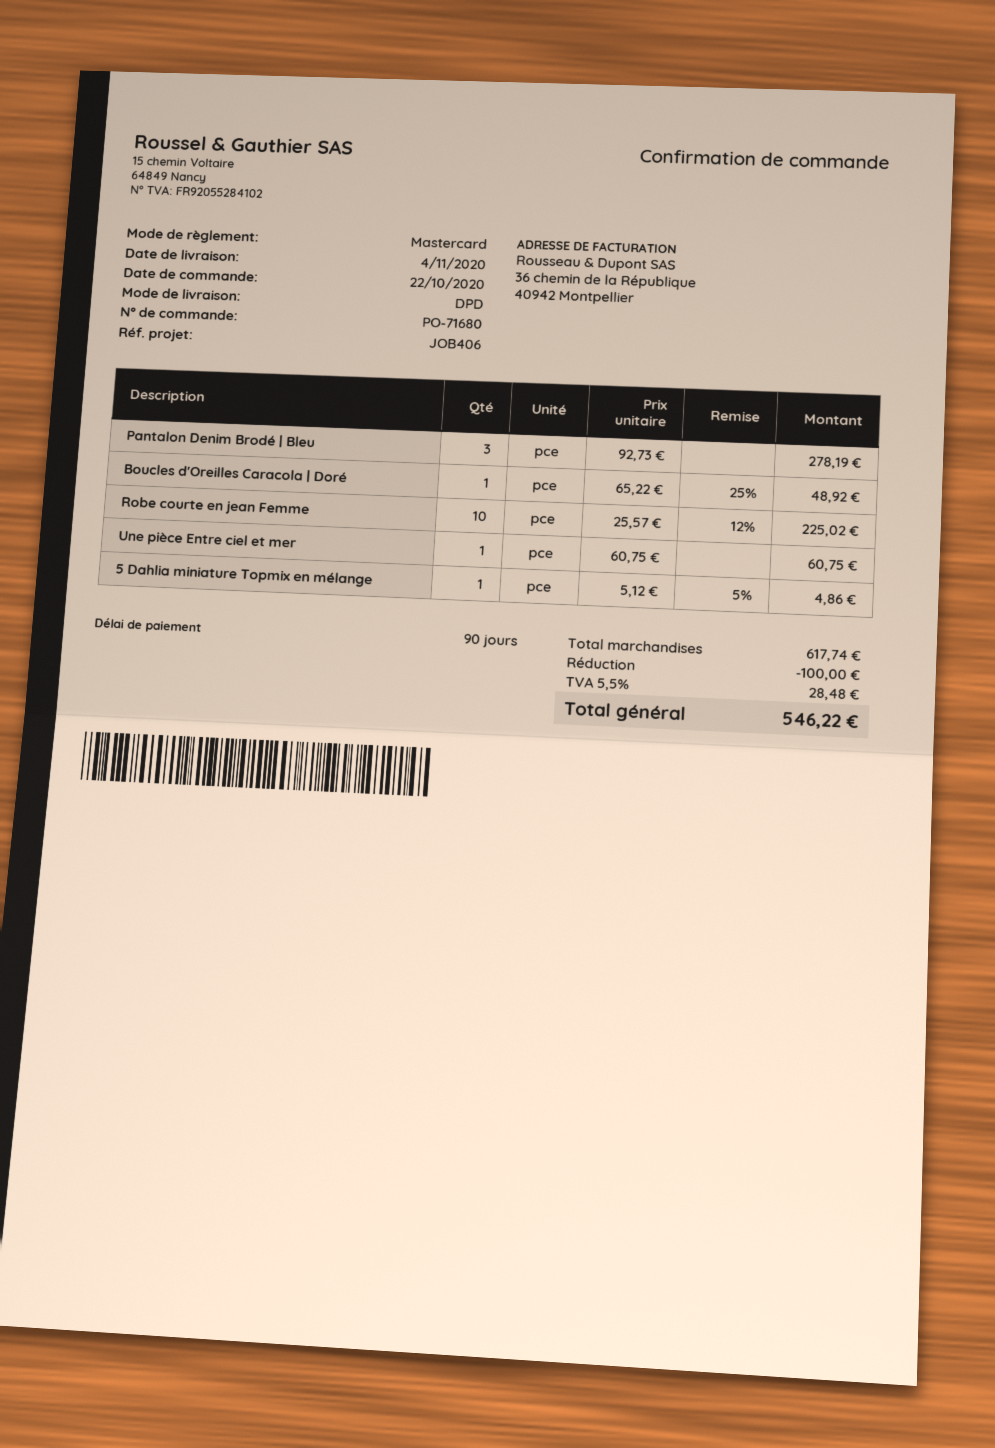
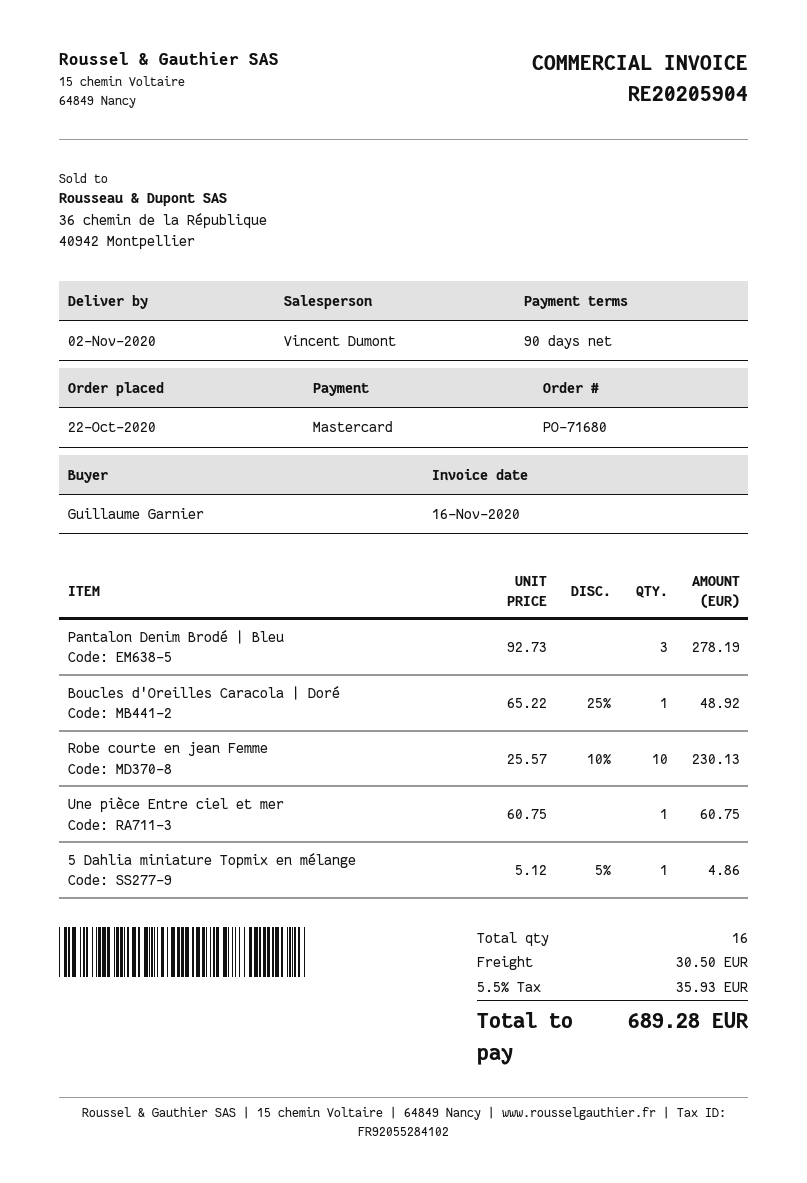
delivery date: 2020-11-04 -> 2020-11-02
Robe courte en jean Femme: 10 x 25.57 - 12% = 225.02 -> 10 x 25.57 - 10% = 230.13
discount: 100.00 -> none
shipping: none -> 30.50
tax: 5.5% = 28.48 -> 5.5% = 35.93
total: 546.22 -> 689.28

